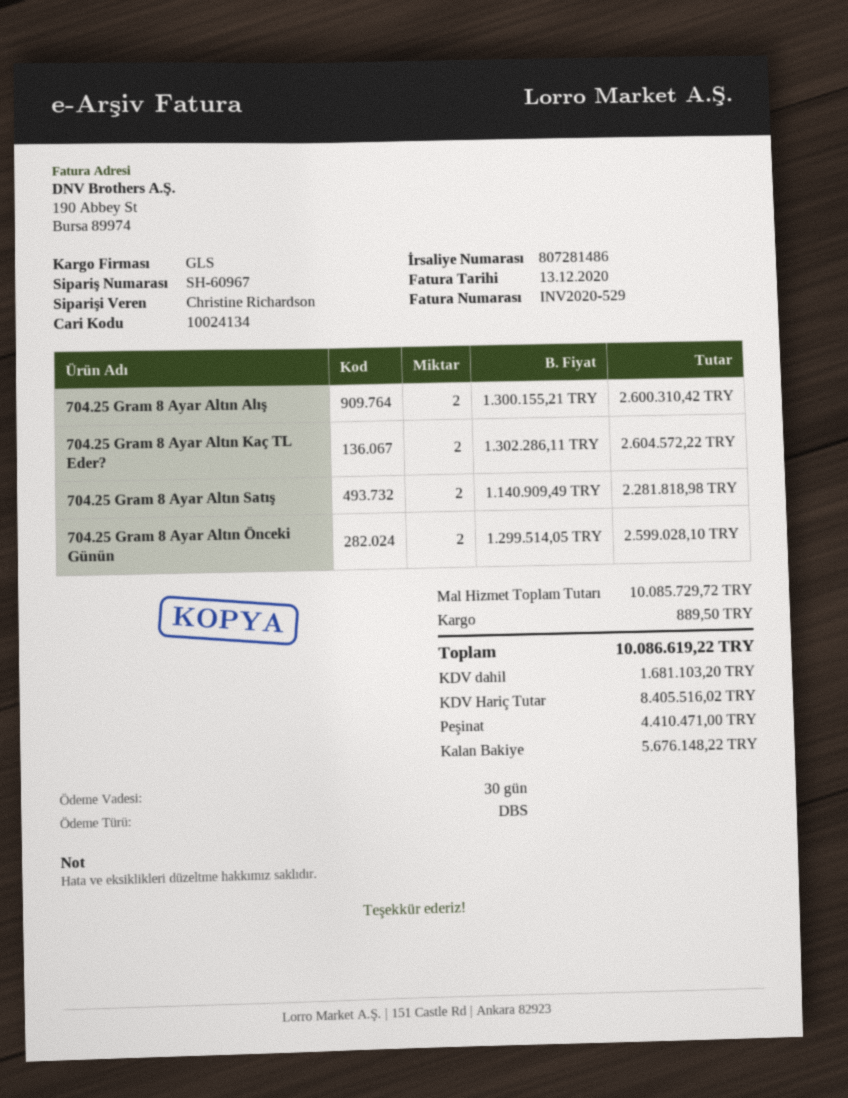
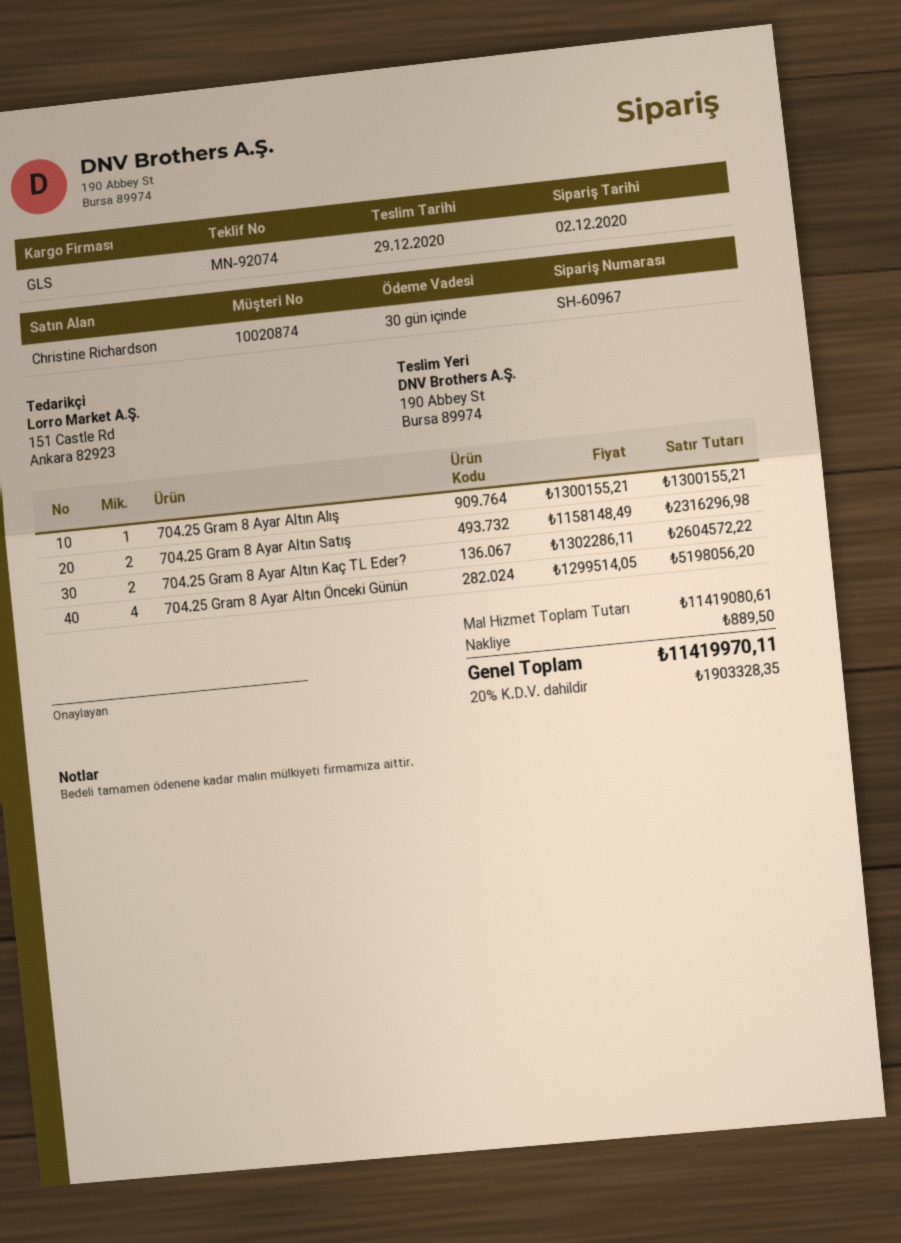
customer number: 10024134 -> 10020874
704.25 Gram 8 Ayar Altın Alış: 2 x 1300155.21 = 2600310.42 -> 1 x 1300155.21 = 1300155.21
704.25 Gram 8 Ayar Altın Satış: 2 x 1140909.49 = 2281818.98 -> 2 x 1158148.49 = 2316296.98
704.25 Gram 8 Ayar Altın Önceki Günün: 2 x 1299514.05 = 2599028.10 -> 4 x 1299514.05 = 5198056.20
subtotal: 10085729.72 -> 11419080.61
tax: 1681103.20 -> 1903328.35
total: 10086619.22 -> 11419970.11

